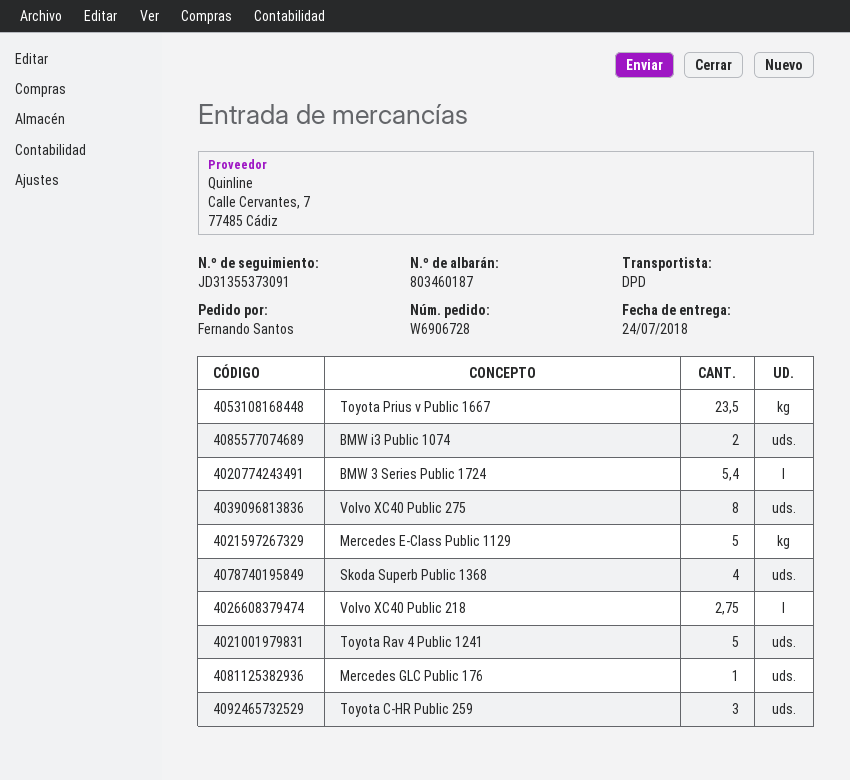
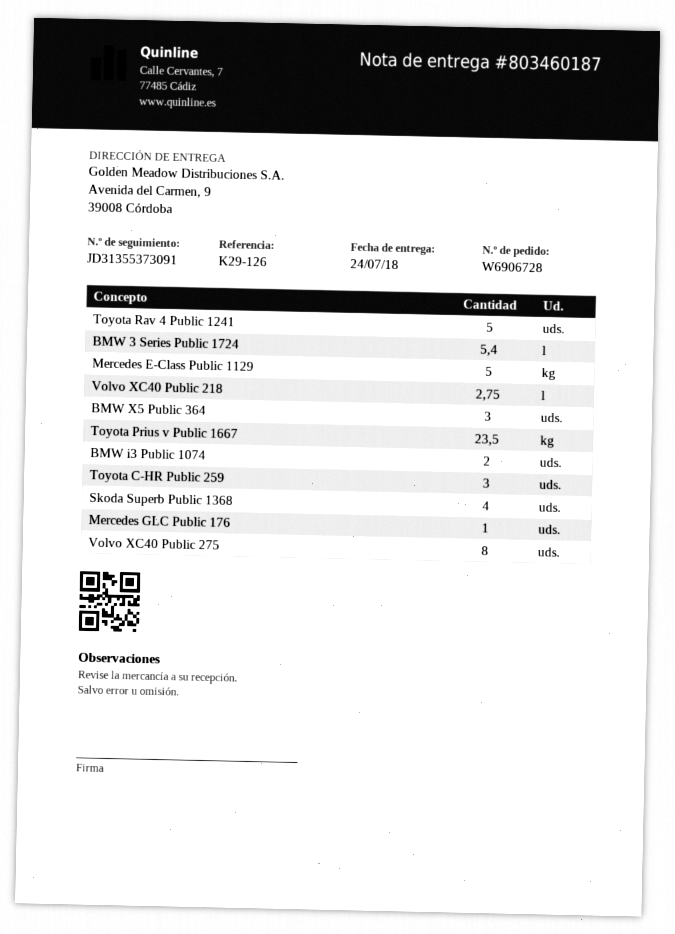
BMW X5 Public 364: none -> 3

